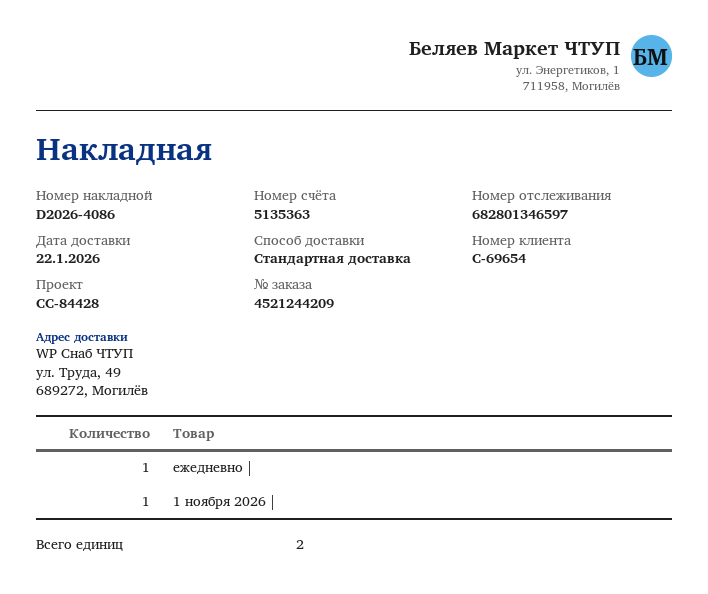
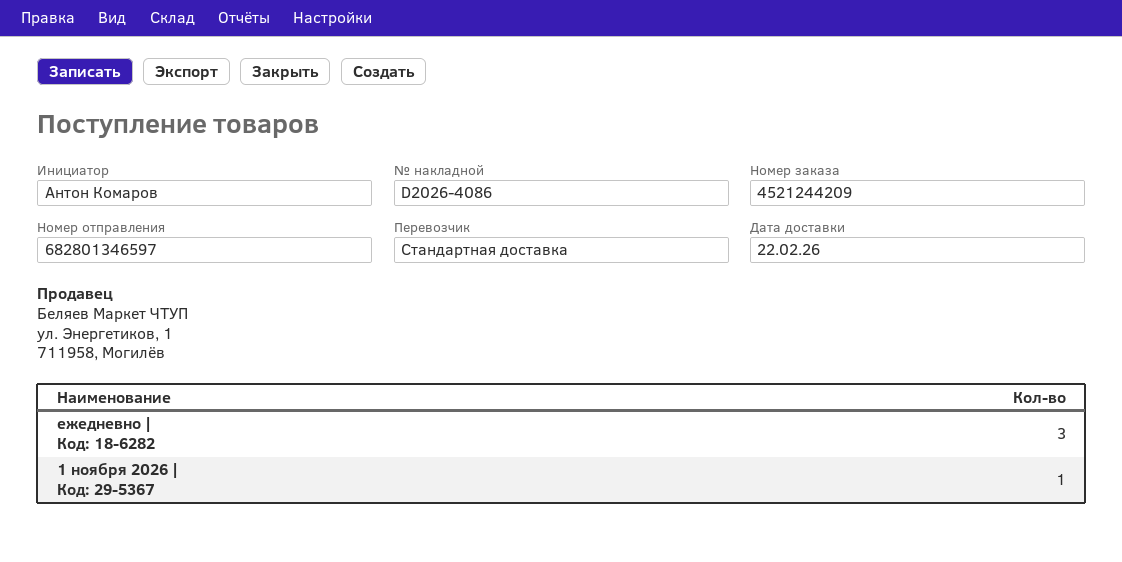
delivery date: 2026-01-22 -> 2026-02-22
ежедневно |: 1 -> 3

